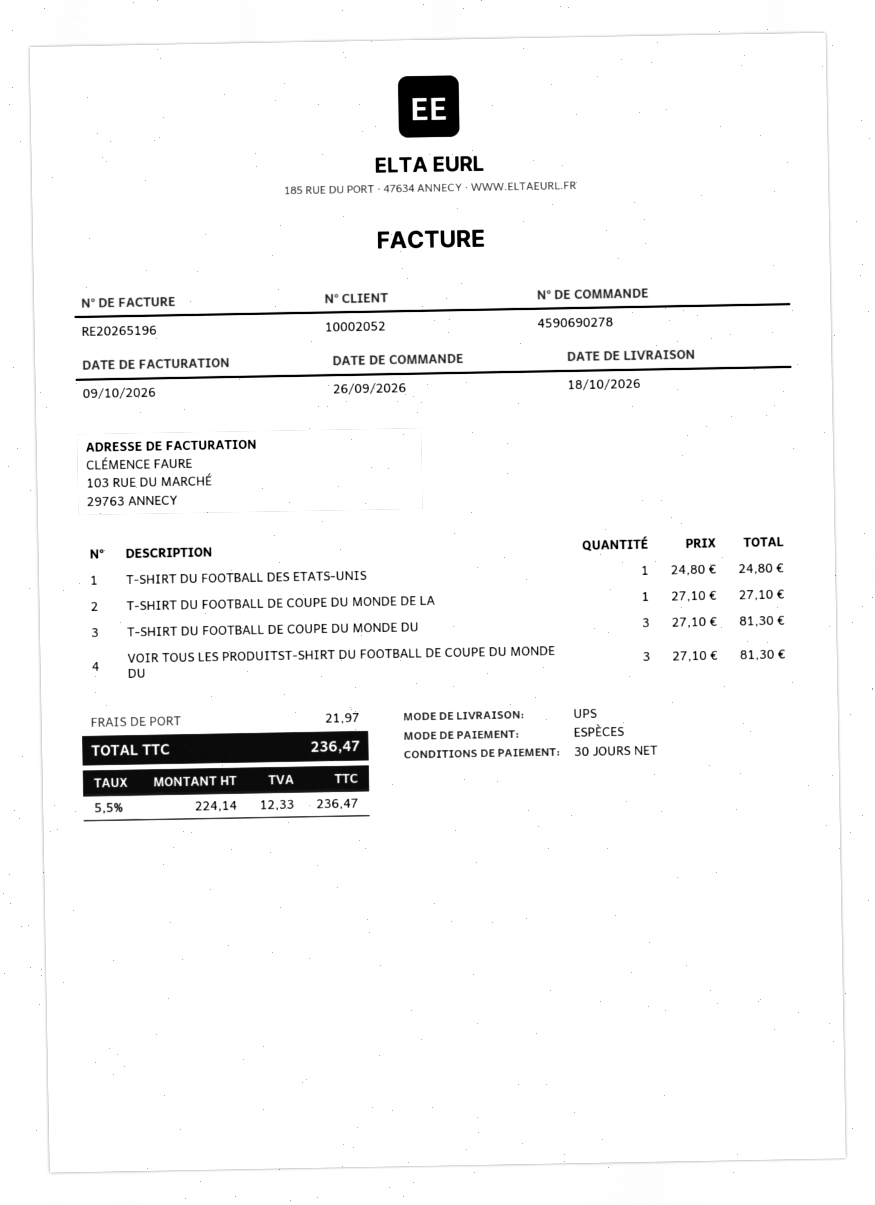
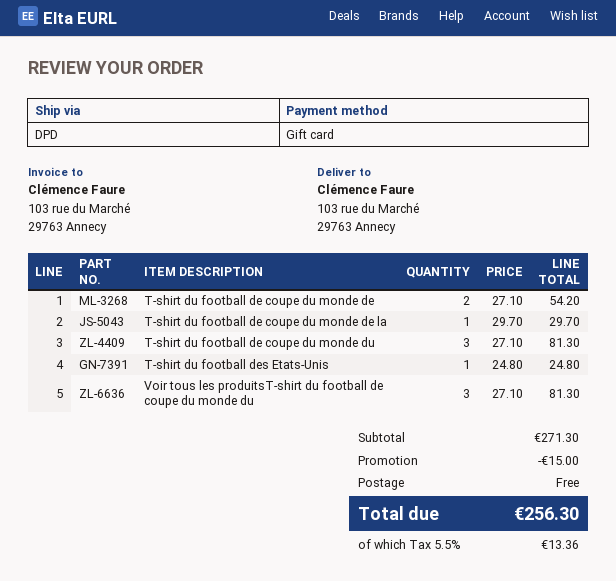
payment method: cash -> gift card
shipping method: UPS -> DPD
T-SHIRT DU FOOTBALL DE COUPE DU MONDE DE LA: 1 x 27.10 = 27.10 -> 1 x 29.70 = 29.70
T-shirt du football de coupe du monde de: none -> 2 x 27.10 = 54.20
discount: none -> 15.00
shipping: 21.97 -> 0.00
tax: 5.5% = 12.33 -> 5.5% = 13.36
total: 236.47 -> 256.30

